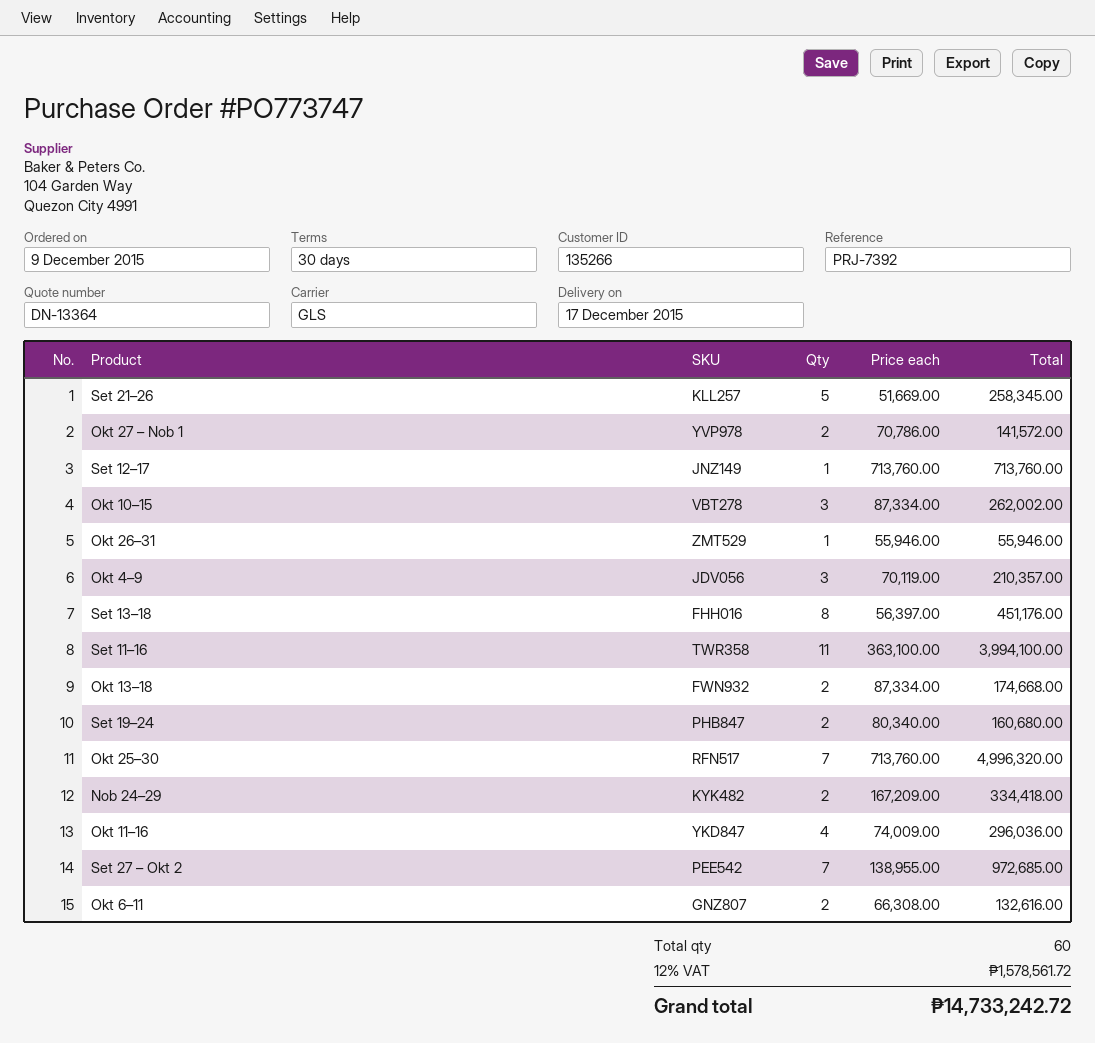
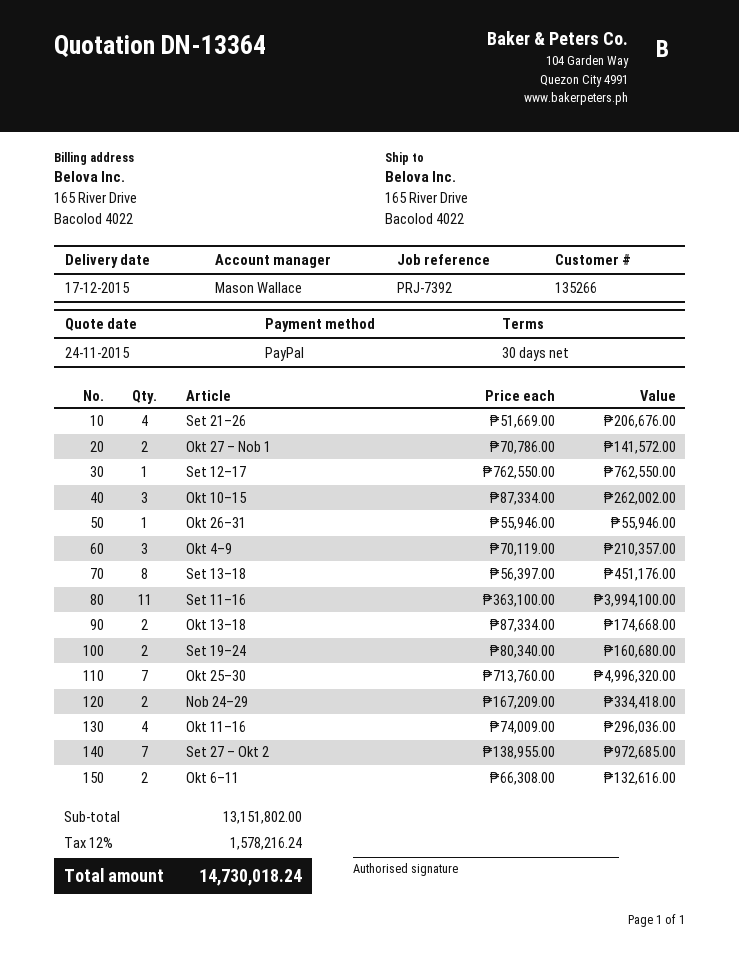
Set 21–26: 5 x 51669.00 = 258345.00 -> 4 x 51669.00 = 206676.00
Set 12–17: 1 x 713760.00 = 713760.00 -> 1 x 762550.00 = 762550.00
tax: 12% = 1578561.72 -> 12% = 1578216.24
total: 14733242.72 -> 14730018.24

